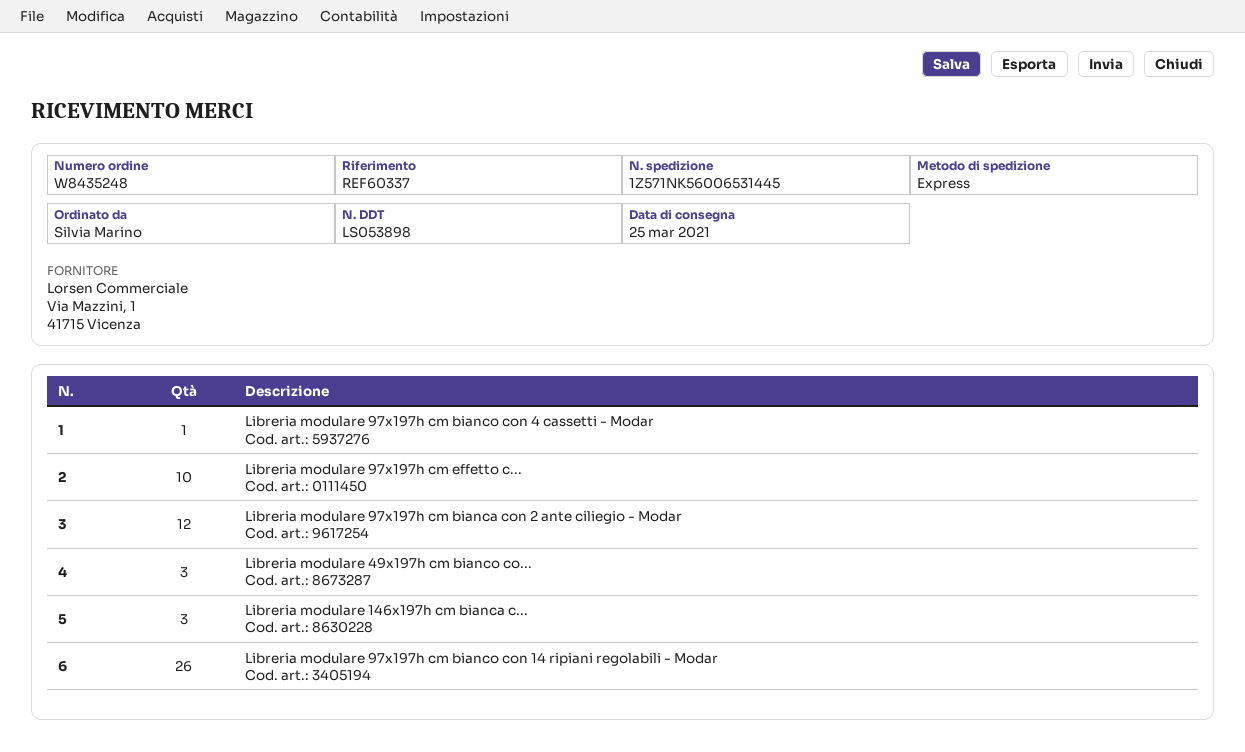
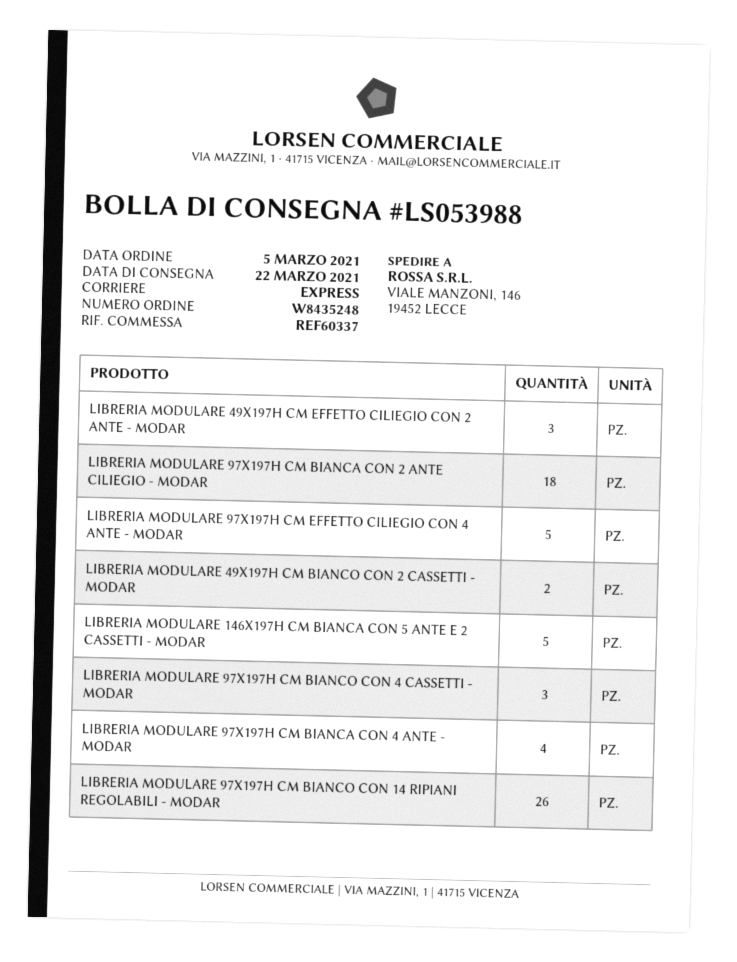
delivery note number: LS053898 -> LS053988
delivery date: 2021-03-25 -> 2021-03-22
Libreria modulare 97x197h cm bianco con 4 cassetti - Modar: 1 -> 3
Libreria modulare 97x197h cm effetto c...: 10 -> 5
Libreria modulare 97x197h cm bianca con 2 ante ciliegio - Modar: 12 -> 18
Libreria modulare 49x197h cm bianco co...: 3 -> 2
Libreria modulare 146x197h cm bianca c...: 3 -> 5
LIBRERIA MODULARE 49X197H CM EFFETTO CILIEGIO CON 2 ANTE - MODAR: none -> 3
LIBRERIA MODULARE 97X197H CM BIANCA CON 4 ANTE - MODAR: none -> 4

